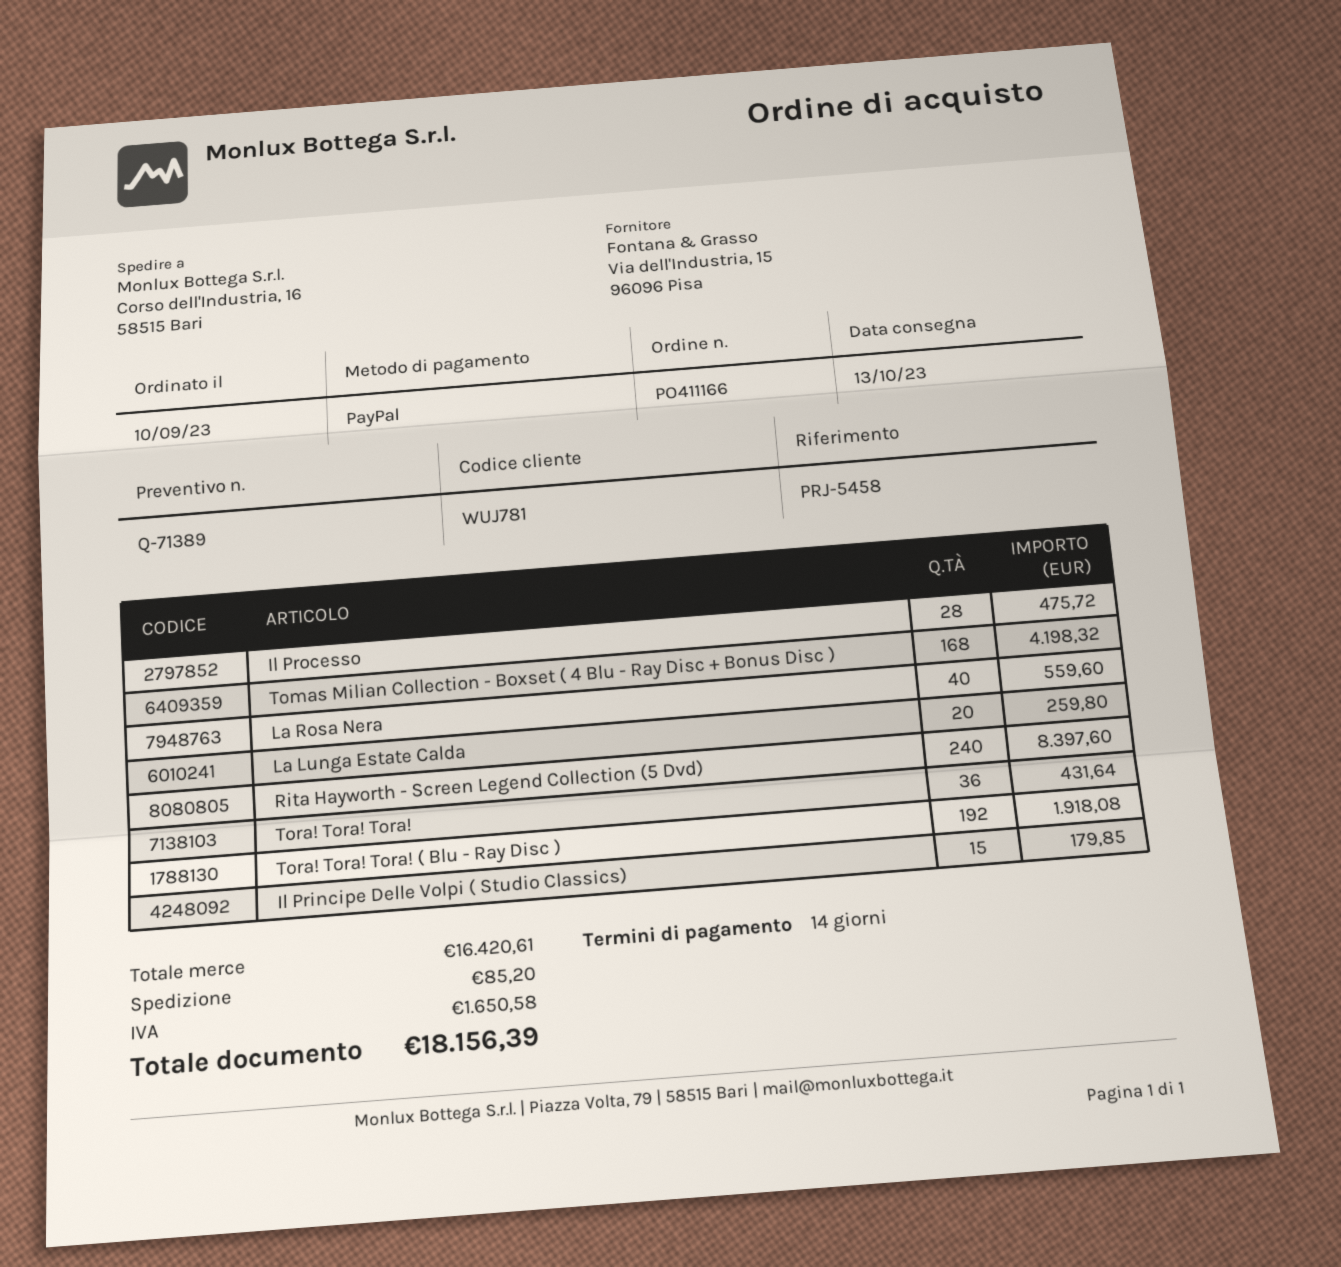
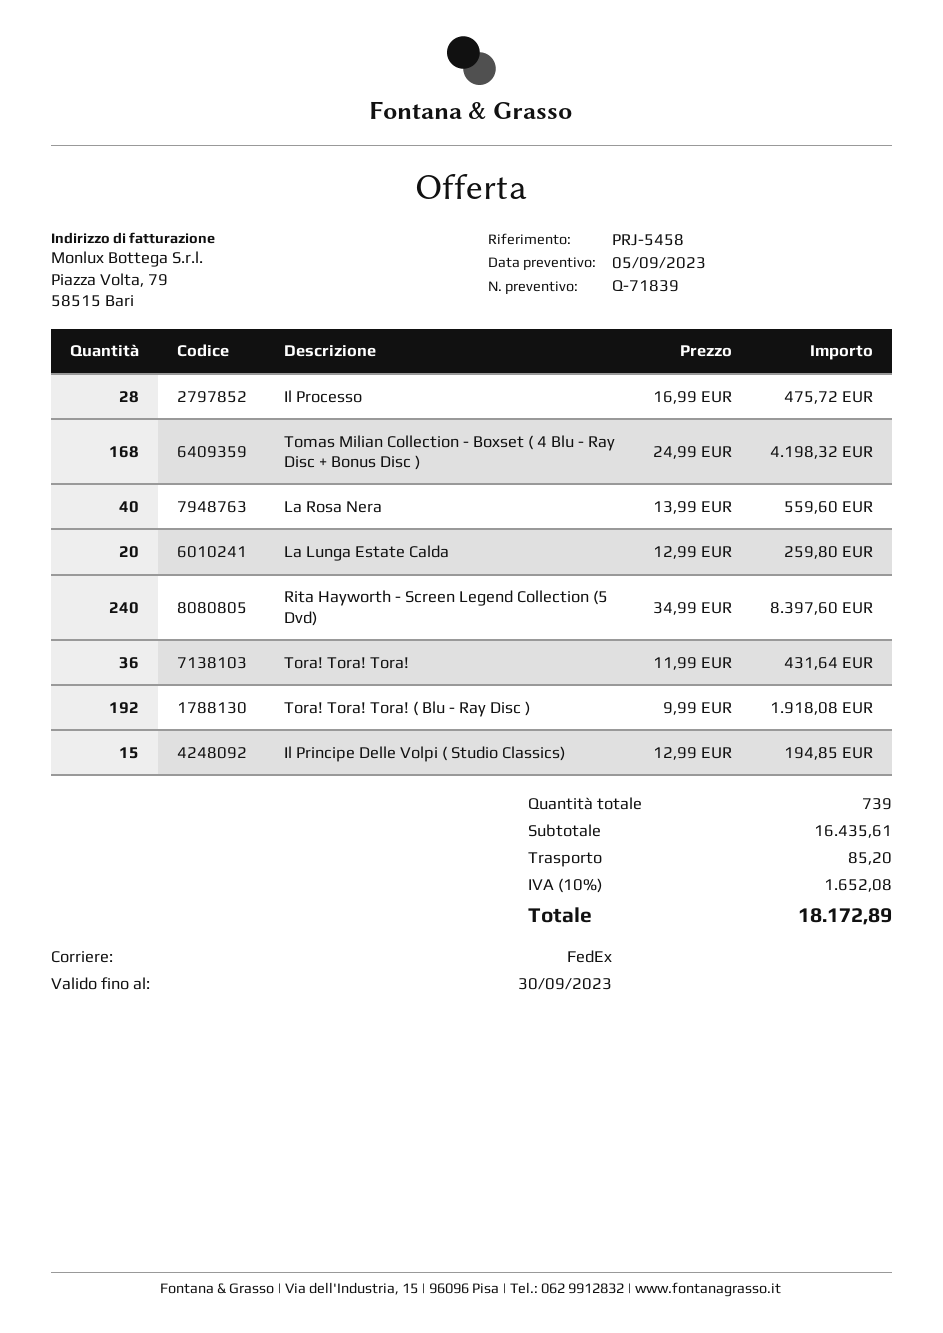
quote number: Q-71389 -> Q-71839
Il Principe Delle Volpi ( Studio Classics): 15 for 179.85 -> 15 for 194.85
subtotal: 16420.61 -> 16435.61
tax: 1650.58 -> 1652.08
total: 18156.39 -> 18172.89

